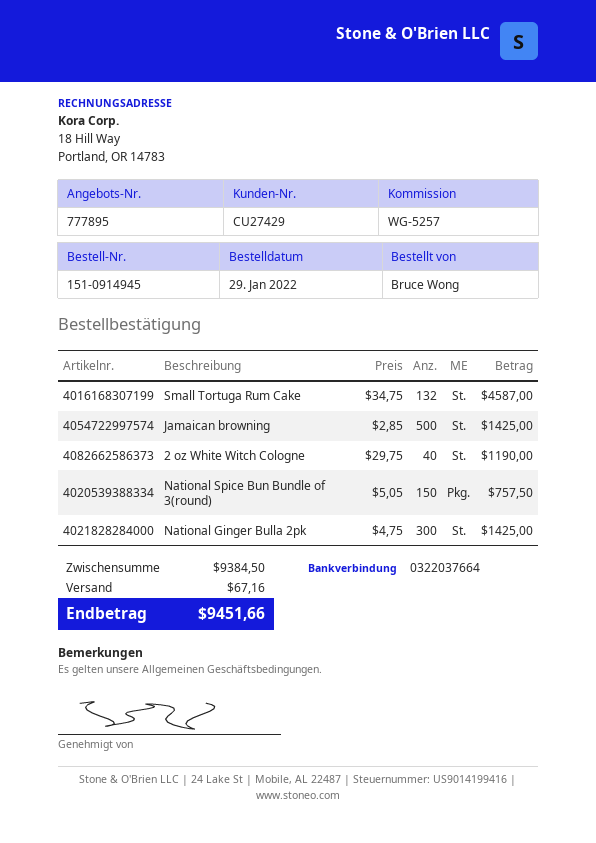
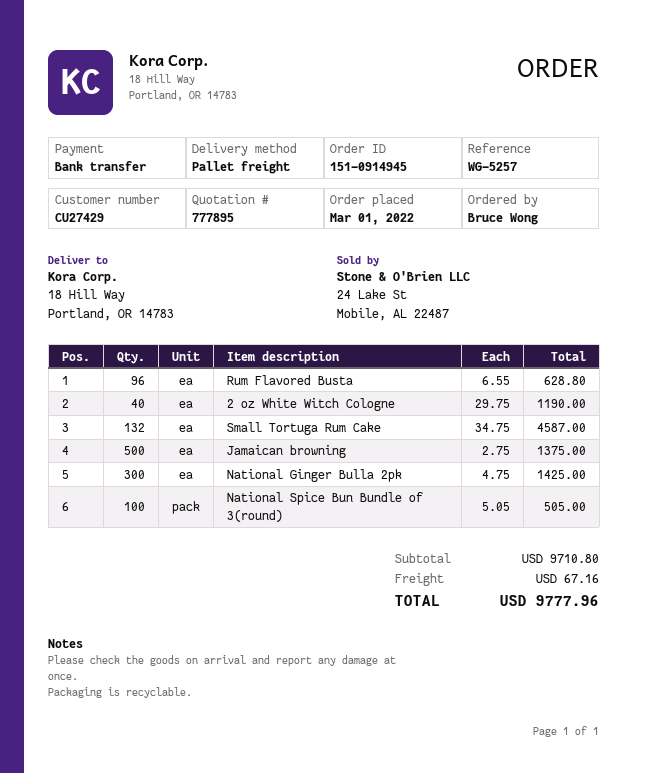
order date: 2022-01-29 -> 2022-03-01
Jamaican browning: 500 x 2.85 = 1425.00 -> 500 x 2.75 = 1375.00
National Spice Bun Bundle of 3(round): 150 x 5.05 = 757.50 -> 100 x 5.05 = 505.00
Rum Flavored Busta: none -> 96 x 6.55 = 628.80
subtotal: 9384.50 -> 9710.80
total: 9451.66 -> 9777.96

